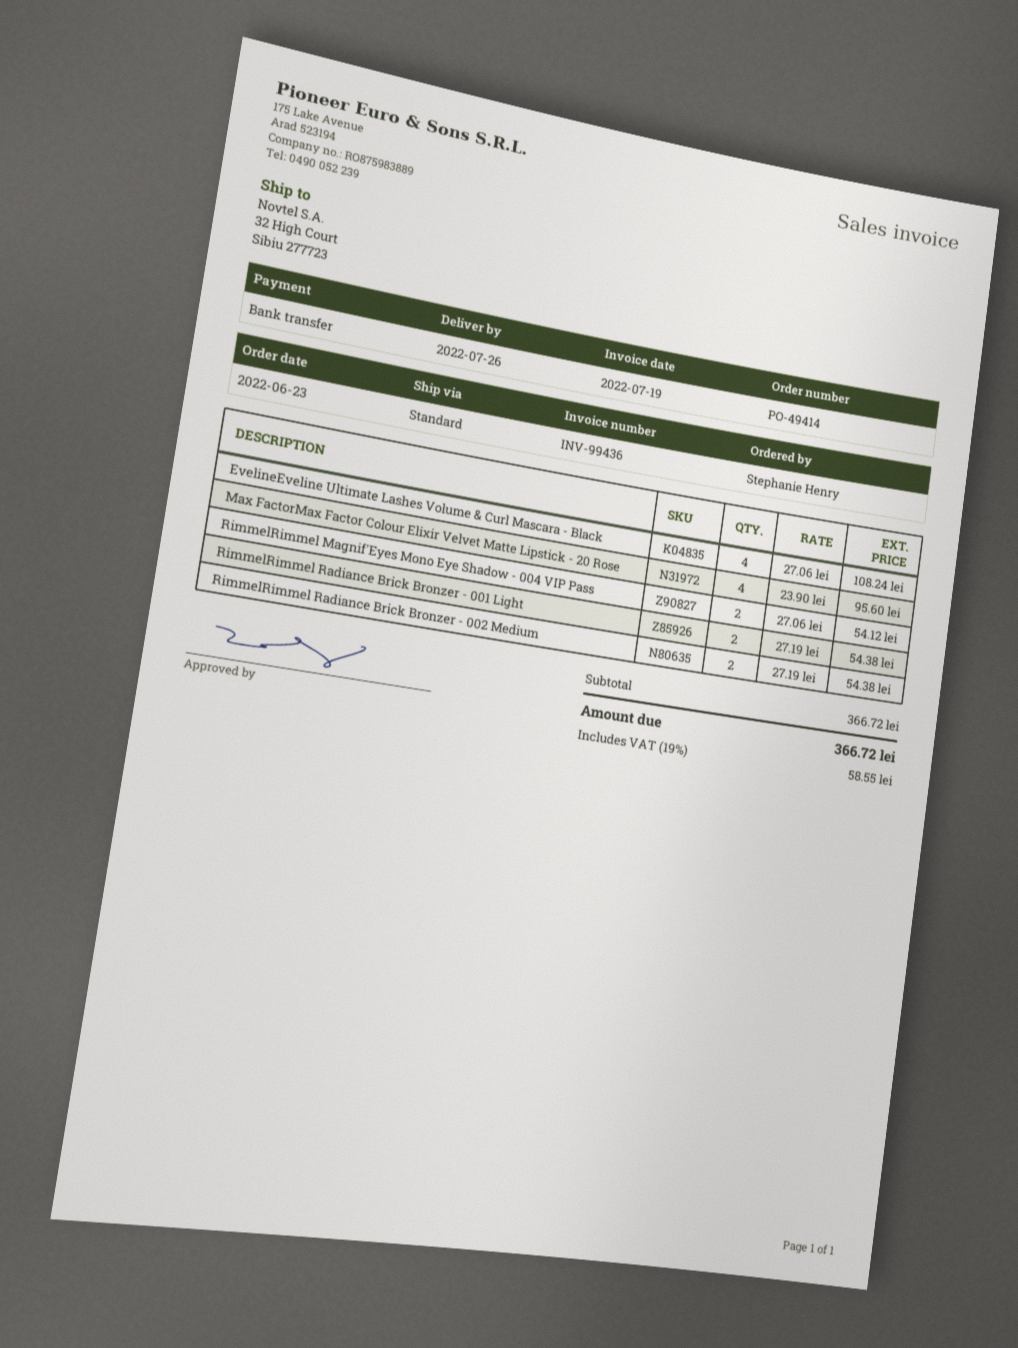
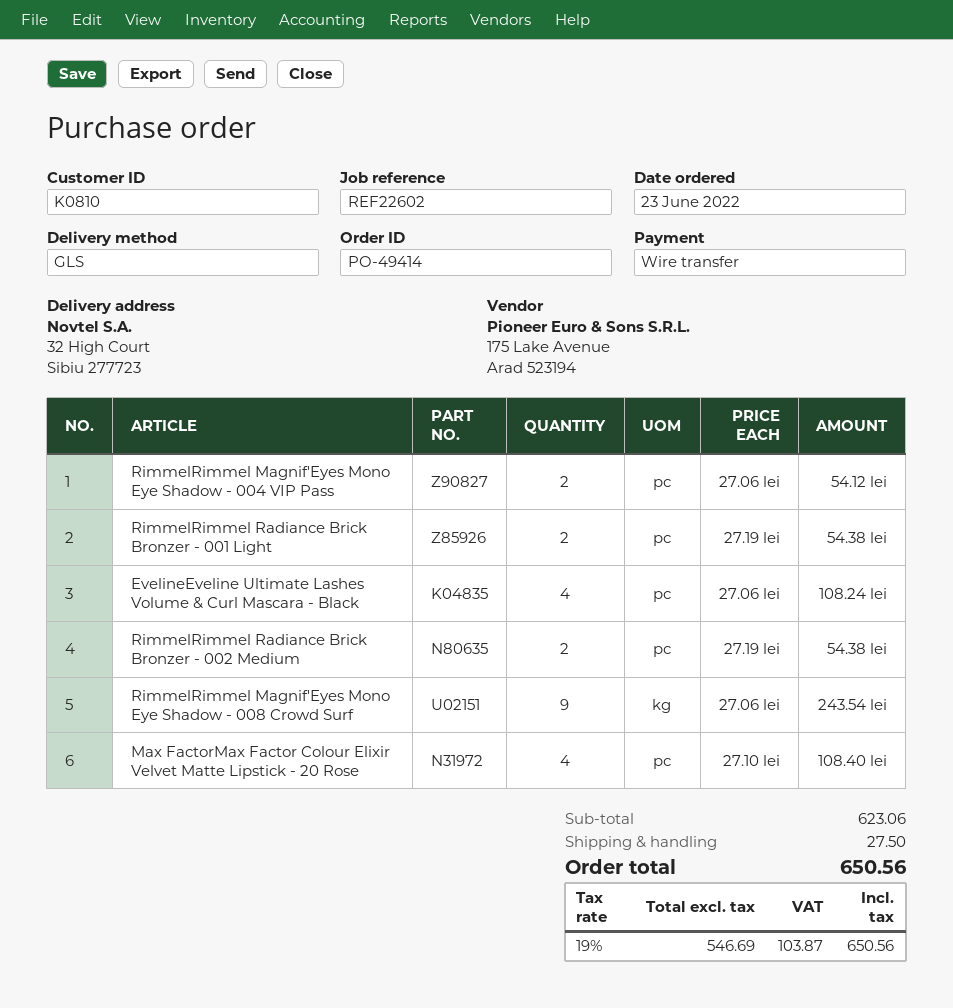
shipping method: standard -> GLS
Max FactorMax Factor Colour Elixir Velvet Matte Lipstick - 20 Rose: 4 x 23.90 = 95.60 -> 4 x 27.10 = 108.40
RimmelRimmel Magnif'Eyes Mono Eye Shadow - 008 Crowd Surf: none -> 9 x 27.06 = 243.54
subtotal: 366.72 -> 623.06
shipping: none -> 27.50
tax: 19% = 58.55 -> 19% = 103.87
total: 366.72 -> 650.56

